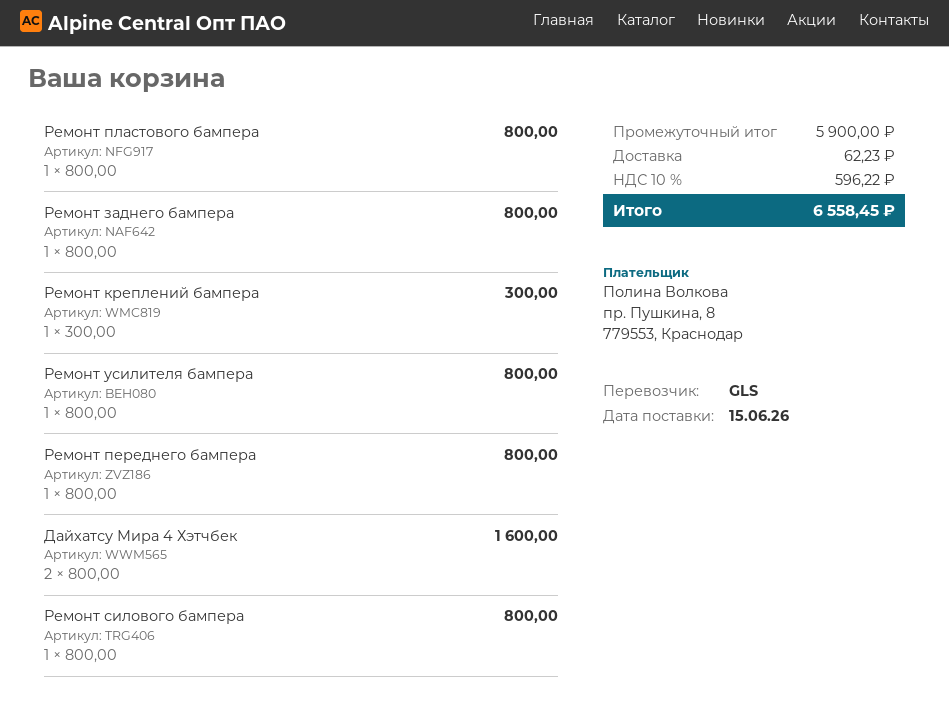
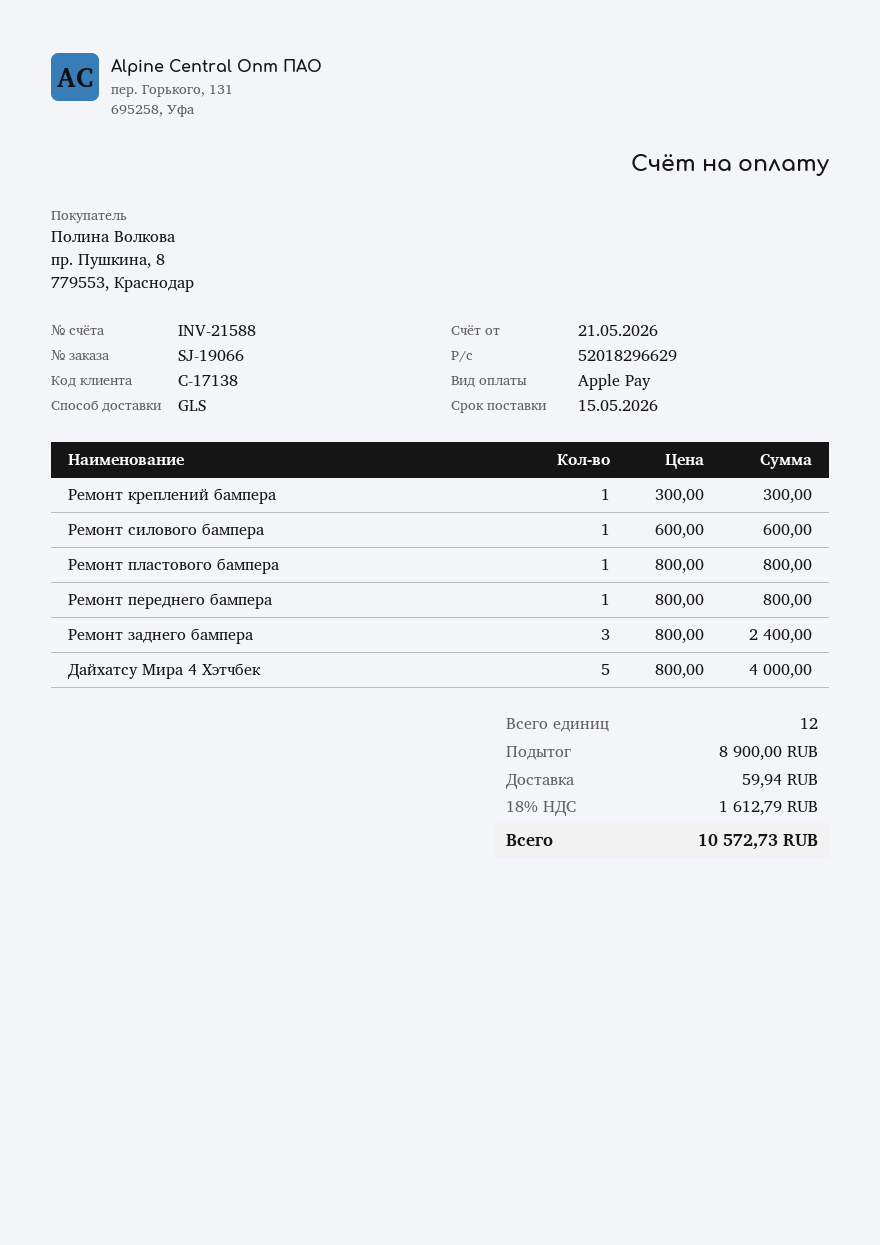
delivery date: 2026-06-15 -> 2026-05-15
Ремонт заднего бампера: 1 x 800.00 = 800.00 -> 3 x 800.00 = 2400.00
Ремонт усилителя бампера: 1 x 800.00 = 800.00 -> none
Дайхатсу Мира 4 Хэтчбек: 2 x 800.00 = 1600.00 -> 5 x 800.00 = 4000.00
Ремонт силового бампера: 1 x 800.00 = 800.00 -> 1 x 600.00 = 600.00
subtotal: 5900.00 -> 8900.00
shipping: 62.23 -> 59.94
tax: 10% = 596.22 -> 18% = 1612.79
total: 6558.45 -> 10572.73

